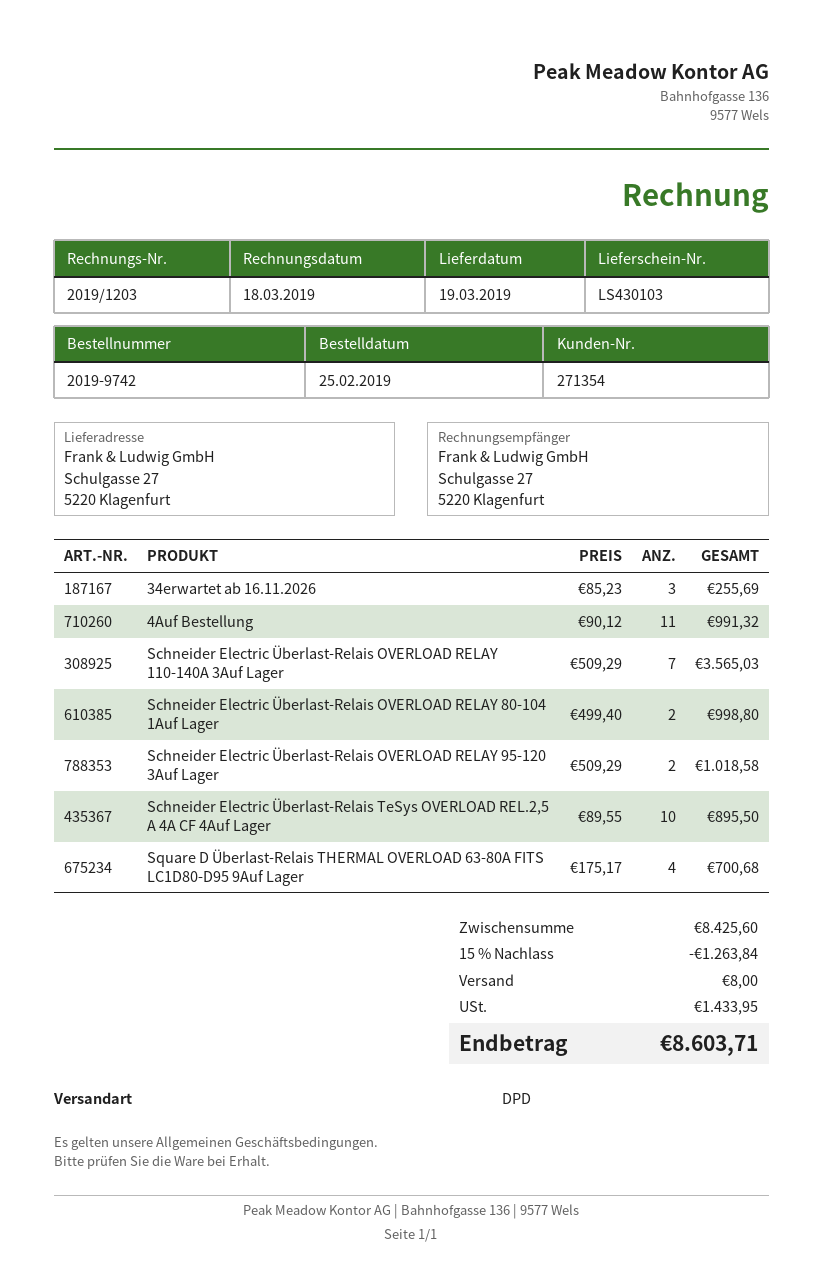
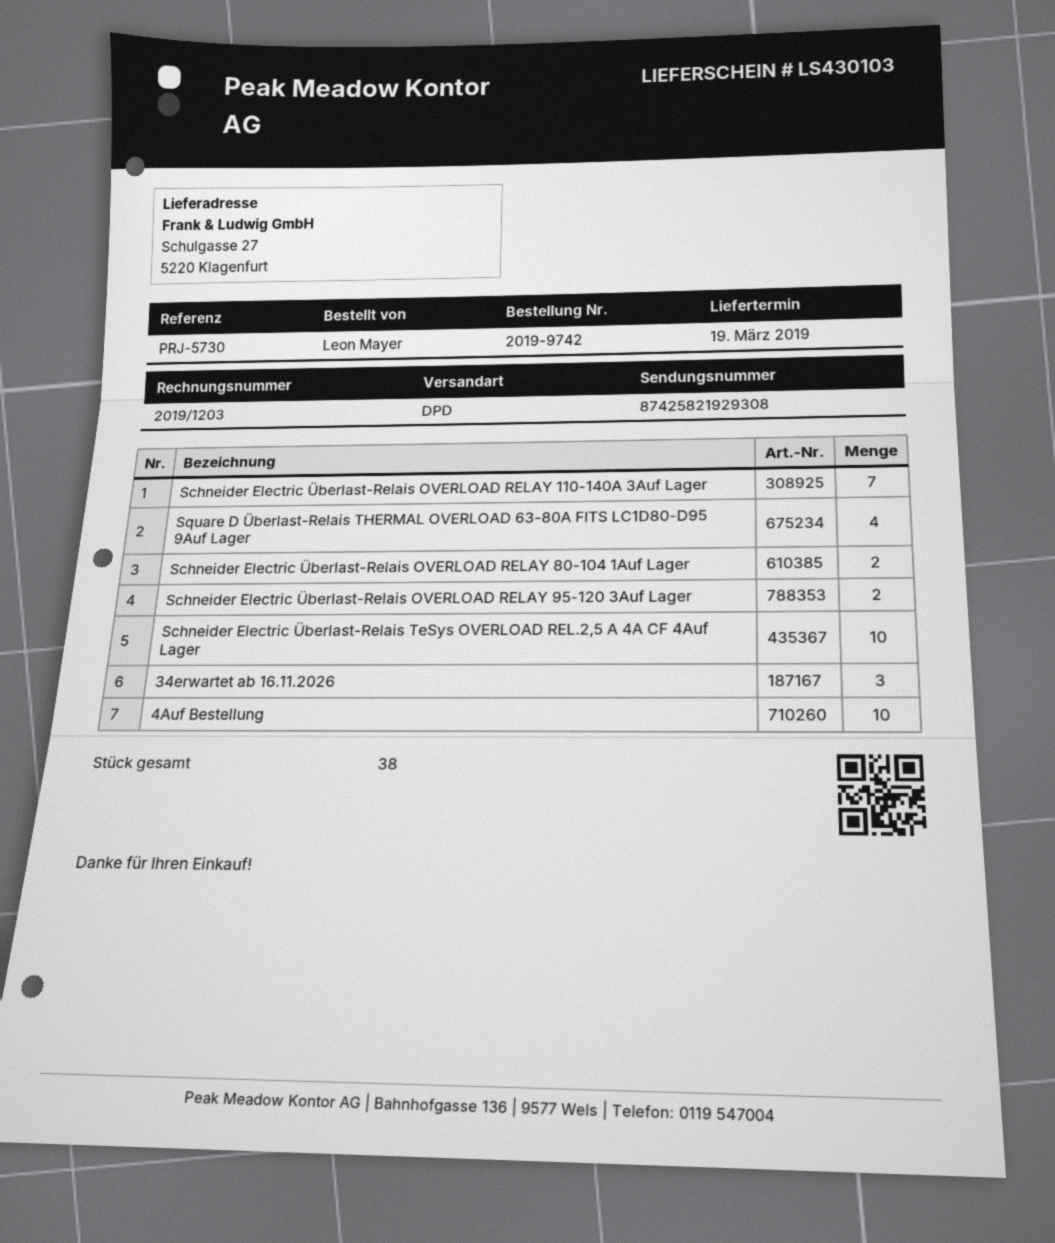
4Auf Bestellung: 11 -> 10

